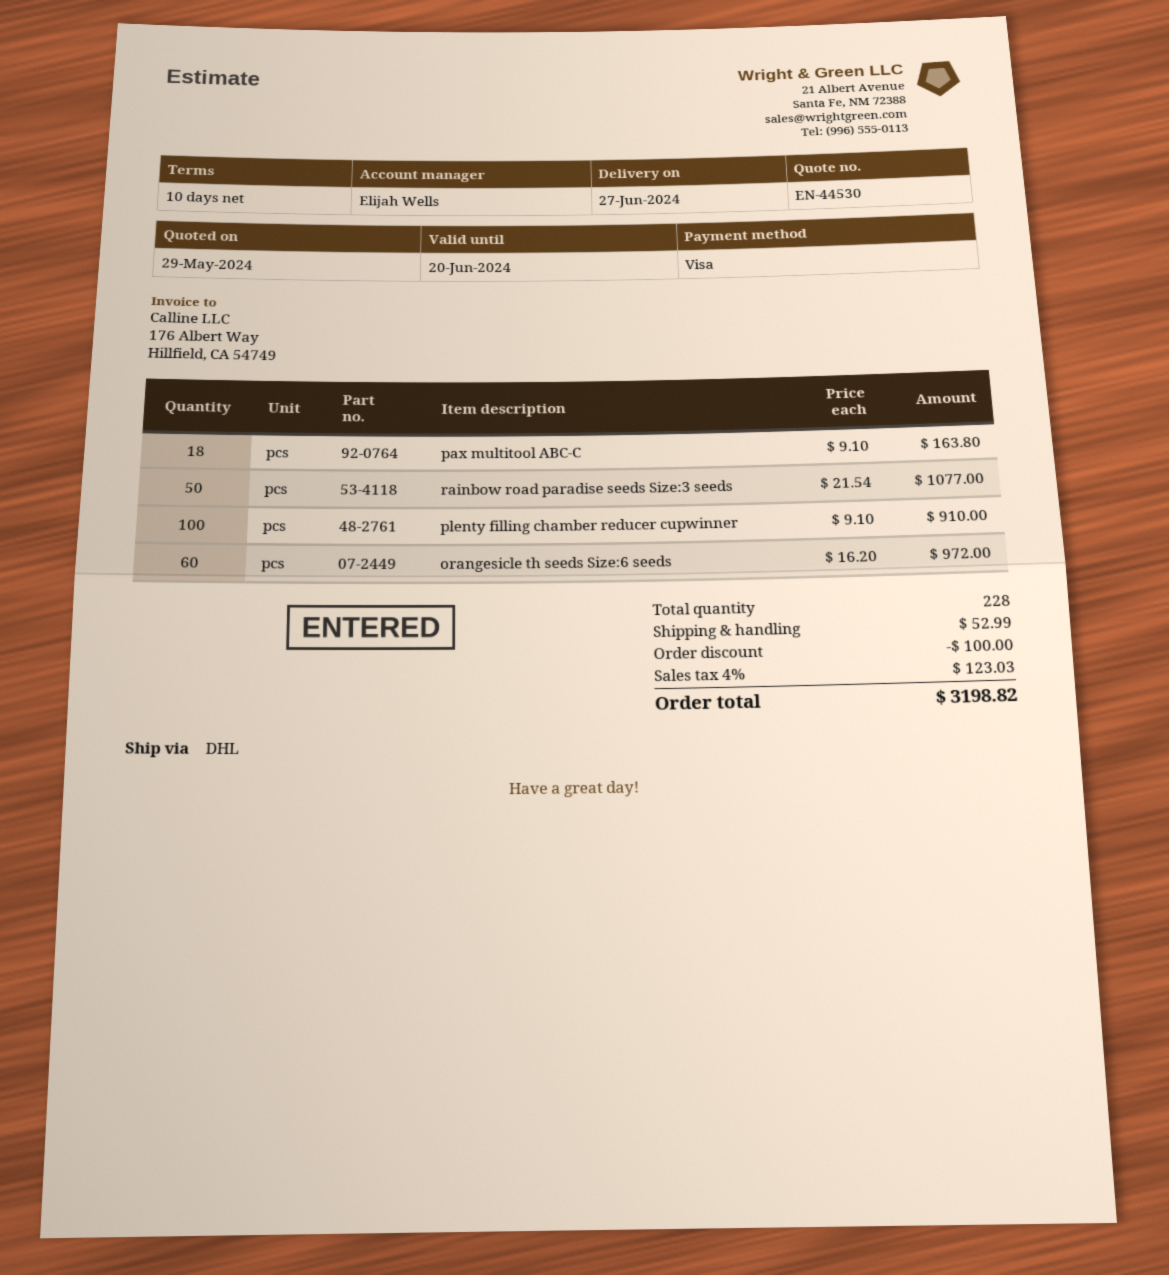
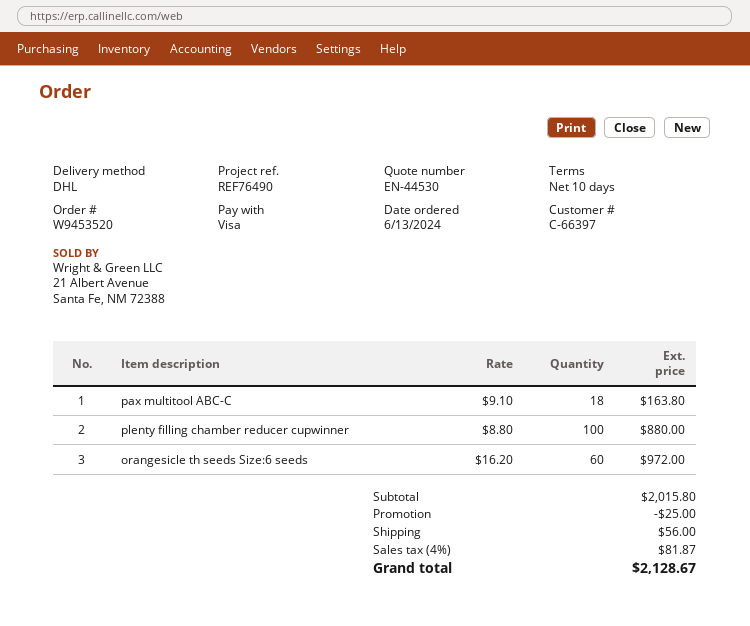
rainbow road paradise seeds Size:3 seeds: 50 x 21.54 = 1077.00 -> none
plenty filling chamber reducer cupwinner: 100 x 9.10 = 910.00 -> 100 x 8.80 = 880.00
discount: 100.00 -> 25.00
shipping: 52.99 -> 56.00
tax: 4% = 123.03 -> 4% = 81.87
total: 3198.82 -> 2128.67

